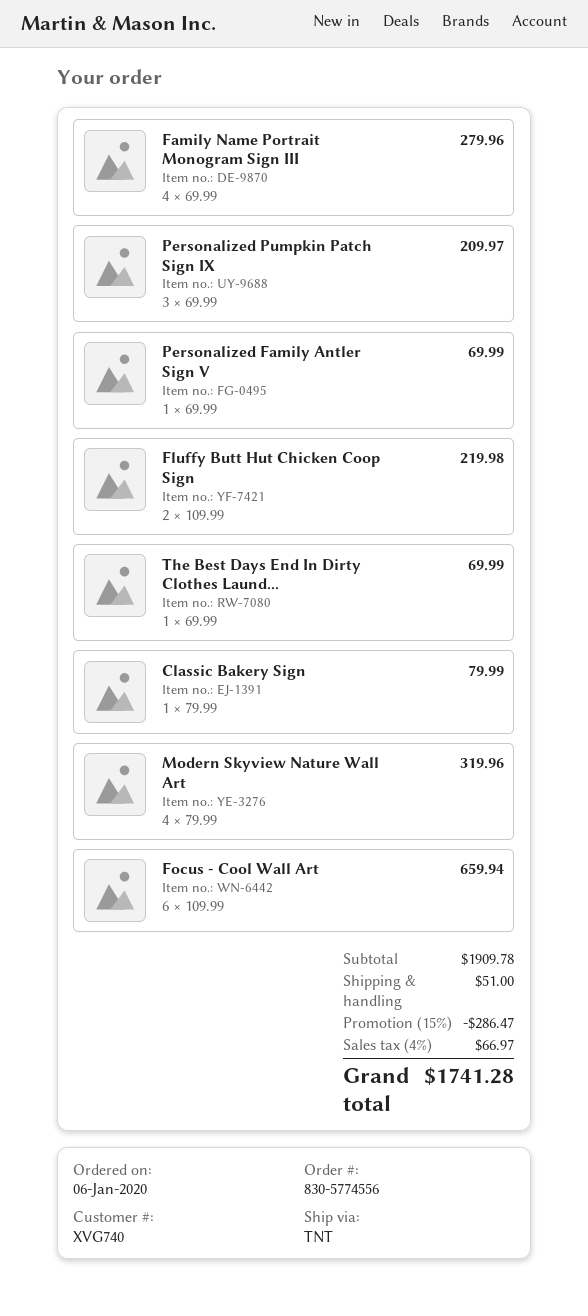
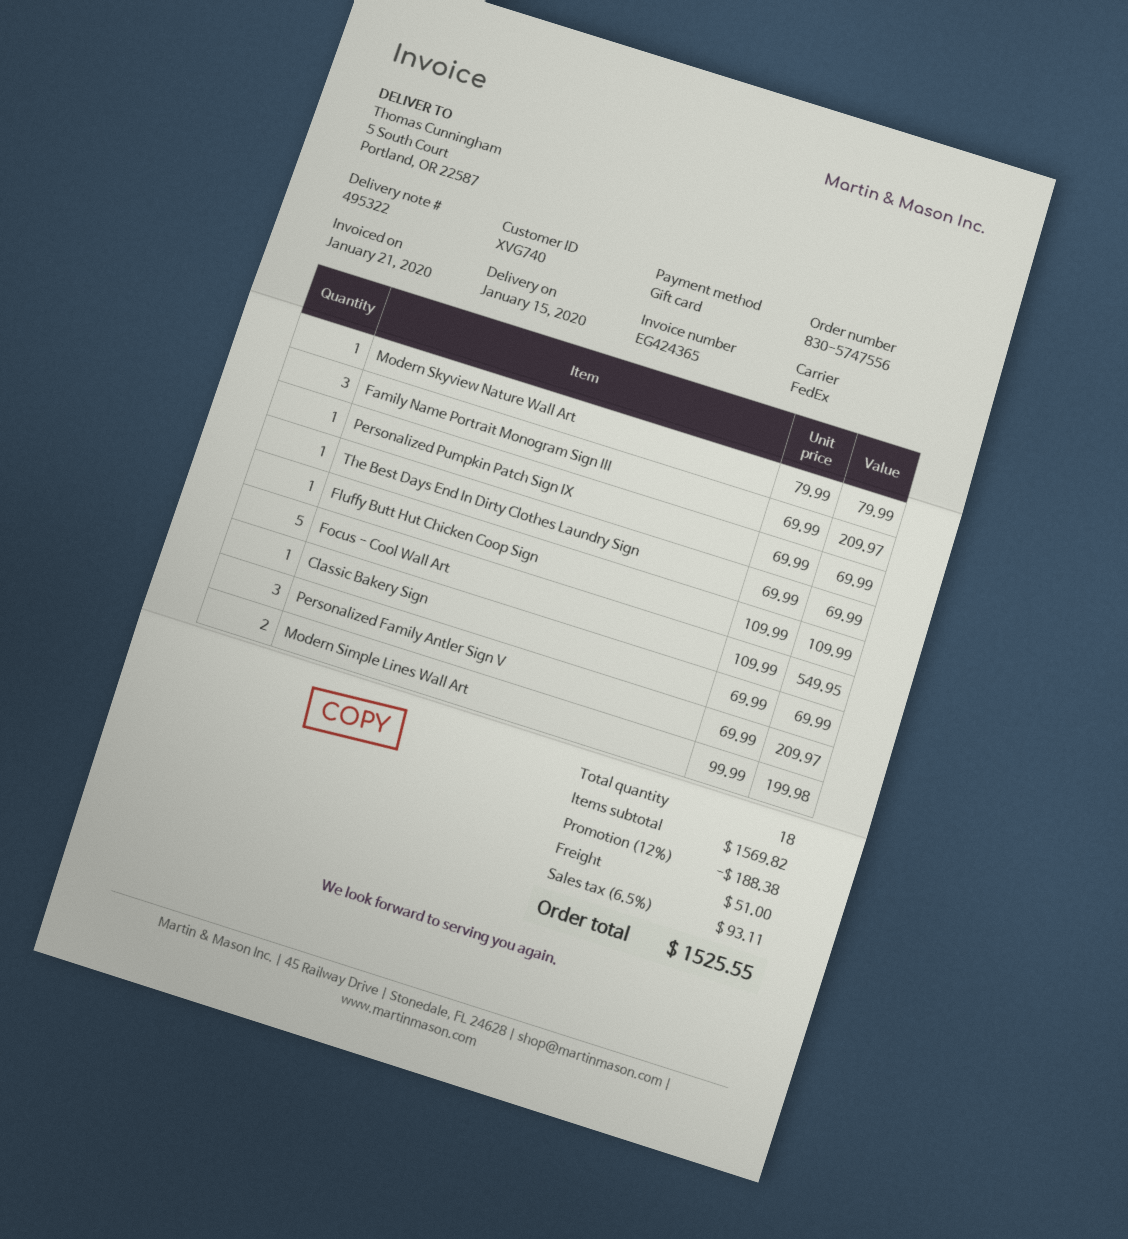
order number: 830-5774556 -> 830-5747556
shipping method: TNT -> FedEx
Family Name Portrait Monogram Sign III: 4 x 69.99 = 279.96 -> 3 x 69.99 = 209.97
Personalized Pumpkin Patch Sign IX: 3 x 69.99 = 209.97 -> 1 x 69.99 = 69.99
Personalized Family Antler Sign V: 1 x 69.99 = 69.99 -> 3 x 69.99 = 209.97
Fluffy Butt Hut Chicken Coop Sign: 2 x 109.99 = 219.98 -> 1 x 109.99 = 109.99
Classic Bakery Sign: 1 x 79.99 = 79.99 -> 1 x 69.99 = 69.99
Modern Skyview Nature Wall Art: 4 x 79.99 = 319.96 -> 1 x 79.99 = 79.99
Focus - Cool Wall Art: 6 x 109.99 = 659.94 -> 5 x 109.99 = 549.95
Modern Simple Lines Wall Art: none -> 2 x 99.99 = 199.98
subtotal: 1909.78 -> 1569.82
discount: 15% = 286.47 -> 12% = 188.38
tax: 4% = 66.97 -> 6.5% = 93.11
total: 1741.28 -> 1525.55

